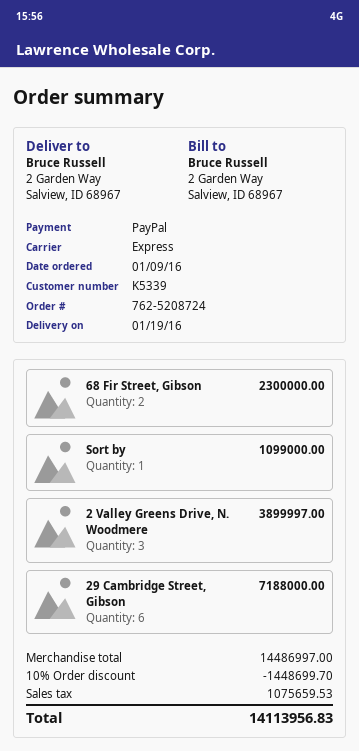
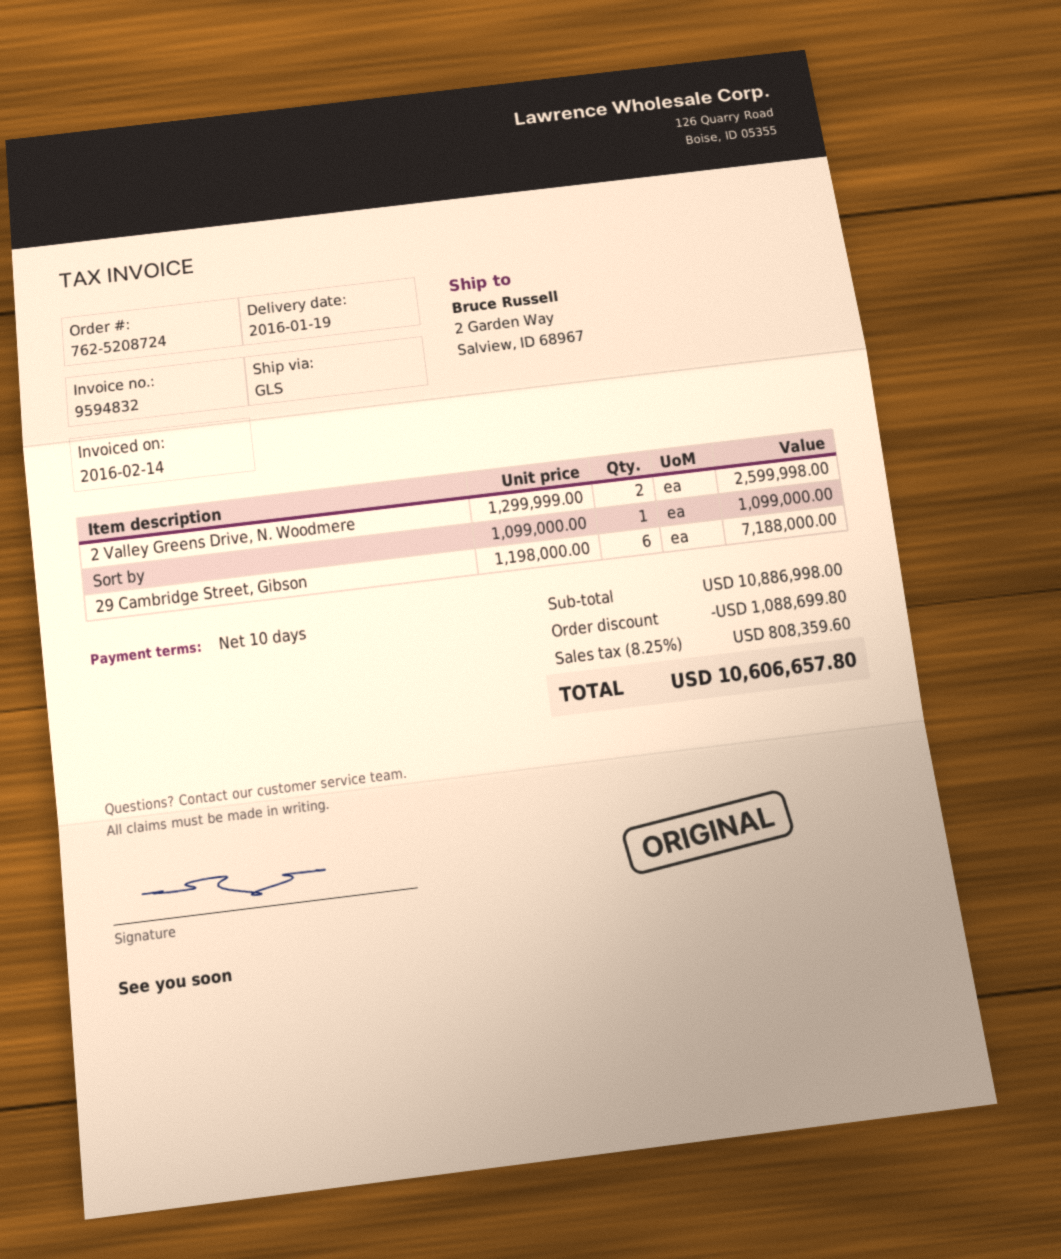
shipping method: express -> GLS
68 Fir Street, Gibson: 2 for 2300000.00 -> none
2 Valley Greens Drive, N. Woodmere: 3 for 3899997.00 -> 2 for 2599998.00
subtotal: 14486997.00 -> 10886998.00
discount: 1448699.70 -> 1088699.80
tax: 1075659.53 -> 808359.60
total: 14113956.83 -> 10606657.80

